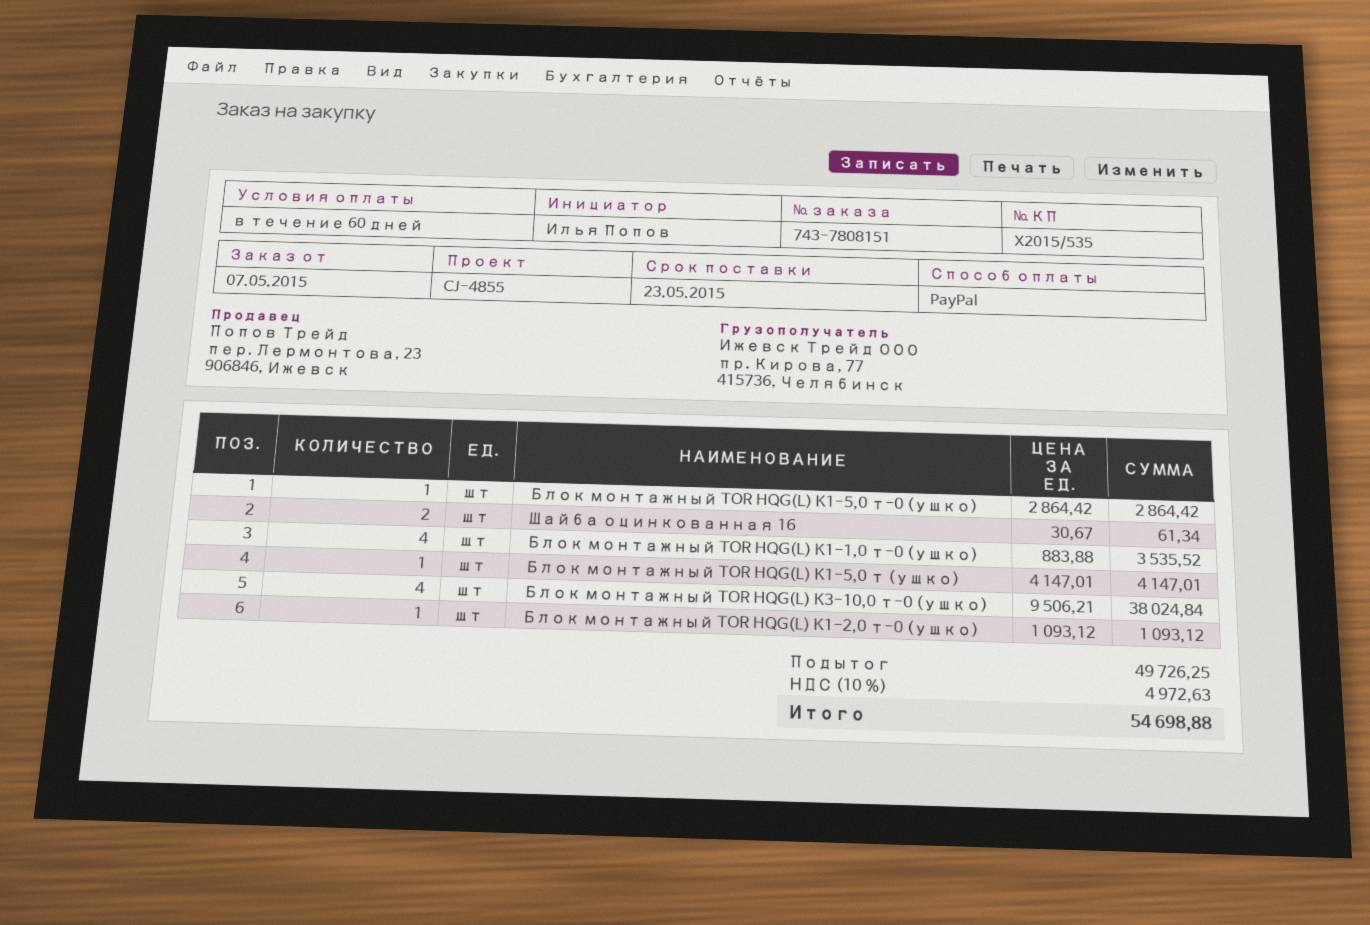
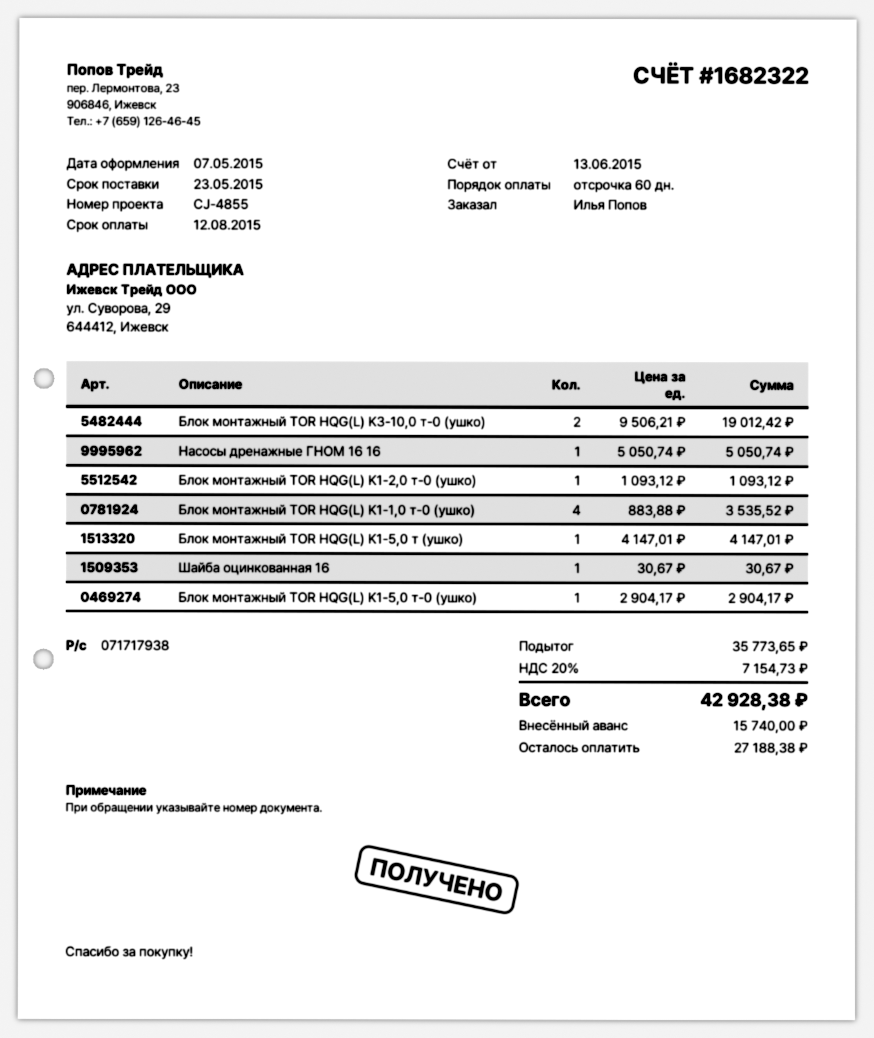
Блок монтажный TOR HQG(L) K1-5,0 т-0 (ушко): 1 x 2864.42 = 2864.42 -> 1 x 2904.17 = 2904.17
Шайба оцинкованная 16: 2 x 30.67 = 61.34 -> 1 x 30.67 = 30.67
Блок монтажный TOR HQG(L) K3-10,0 т-0 (ушко): 4 x 9506.21 = 38024.84 -> 2 x 9506.21 = 19012.42
Насосы дренажные ГНОМ 16 16: none -> 1 x 5050.74 = 5050.74
subtotal: 49726.25 -> 35773.65
tax: 10% = 4972.63 -> 20% = 7154.73
total: 54698.88 -> 42928.38

